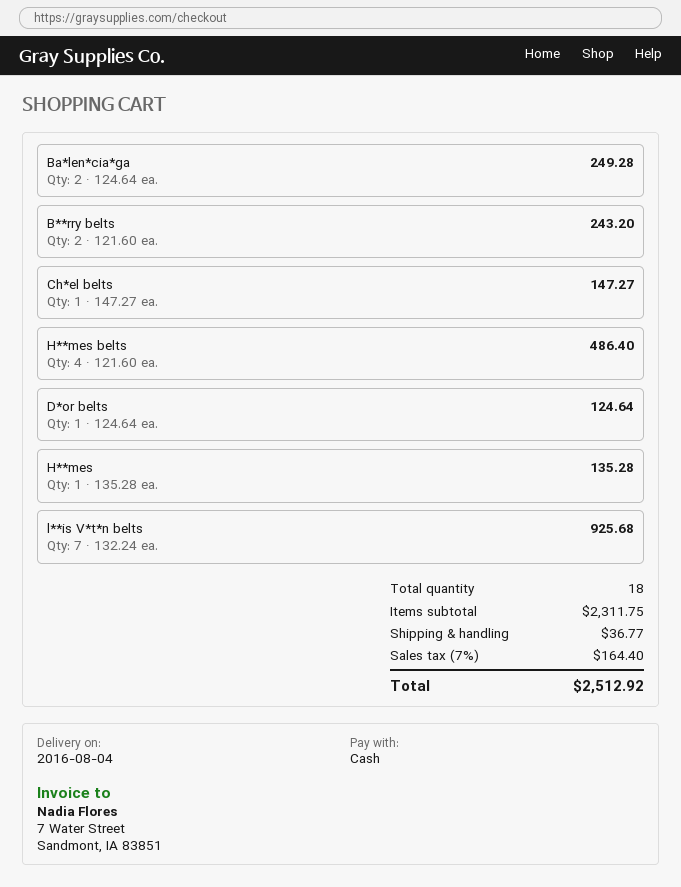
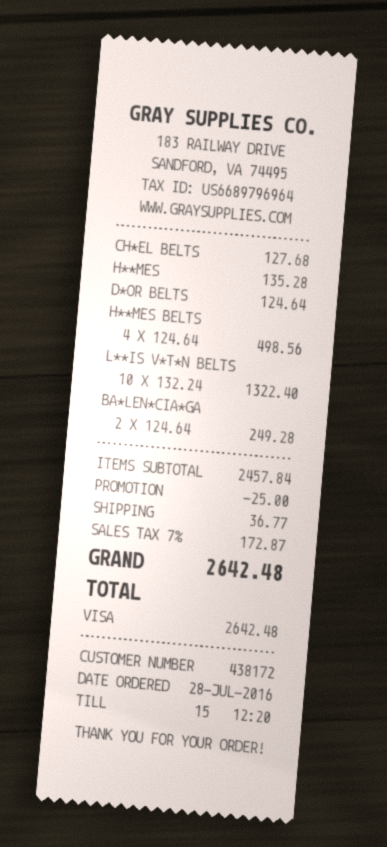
payment method: cash -> Visa
B**rry belts: 2 x 121.60 = 243.20 -> none
Ch*el belts: 1 x 147.27 = 147.27 -> 1 x 127.68 = 127.68
H**mes belts: 4 x 121.60 = 486.40 -> 4 x 124.64 = 498.56
l**is V*t*n belts: 7 x 132.24 = 925.68 -> 10 x 132.24 = 1322.40
subtotal: 2311.75 -> 2457.84
discount: none -> 25.00
tax: 7% = 164.40 -> 7% = 172.87
total: 2512.92 -> 2642.48

